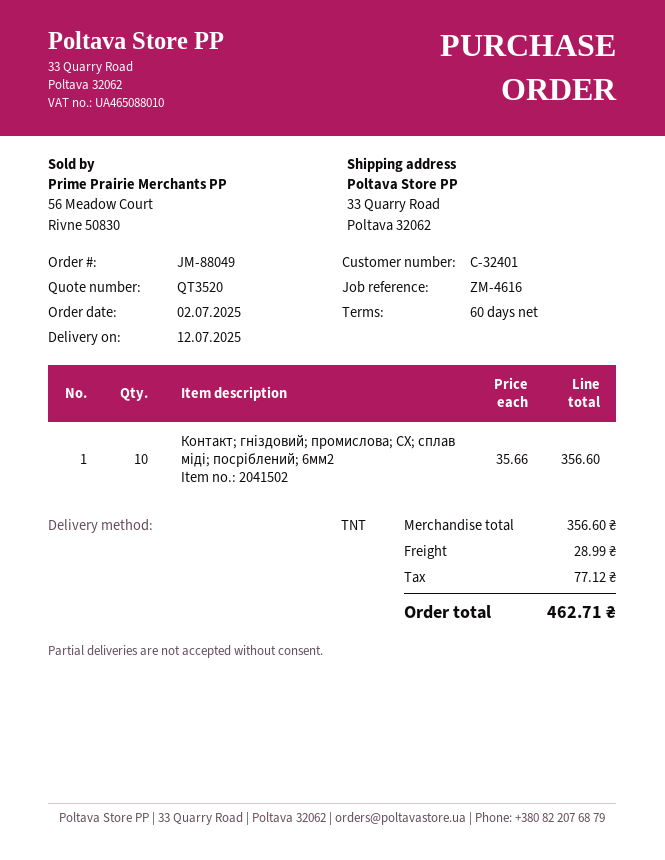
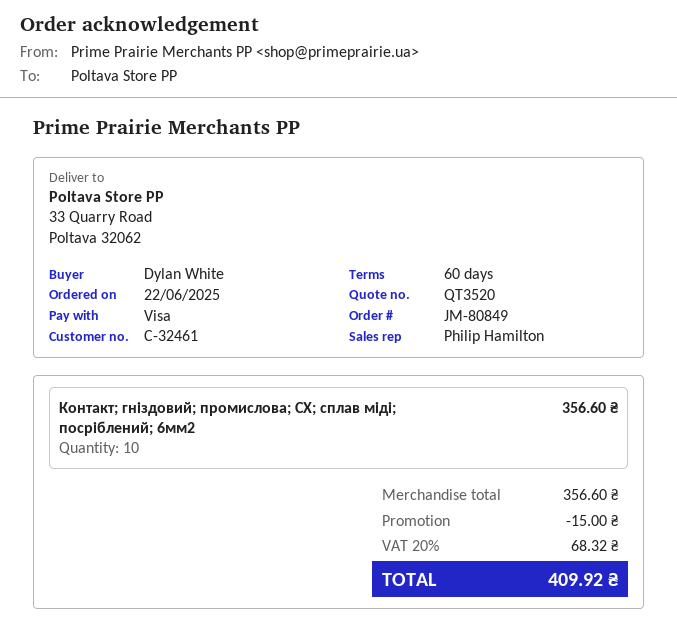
order number: JM-88049 -> JM-80849
order date: 2025-07-02 -> 2025-06-22
customer number: C-32401 -> C-32461
discount: none -> 15.00
shipping: 28.99 -> none
tax: 77.12 -> 68.32
total: 462.71 -> 409.92

